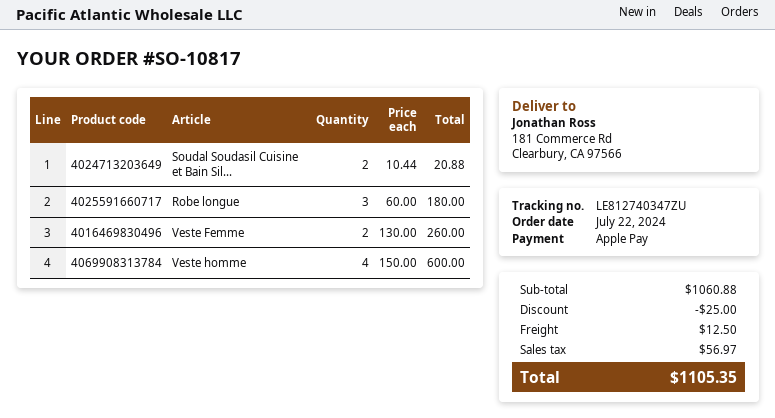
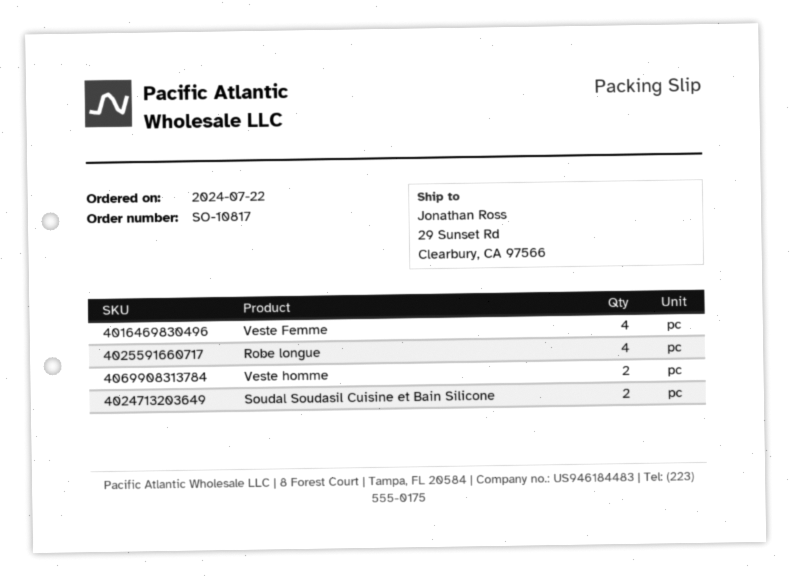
ship to: 181 Commerce Rd, Clearbury, CA 97566 -> 29 Sunset Rd, Clearbury, CA 97566
Robe longue: 3 -> 4
Veste Femme: 2 -> 4
Veste homme: 4 -> 2

